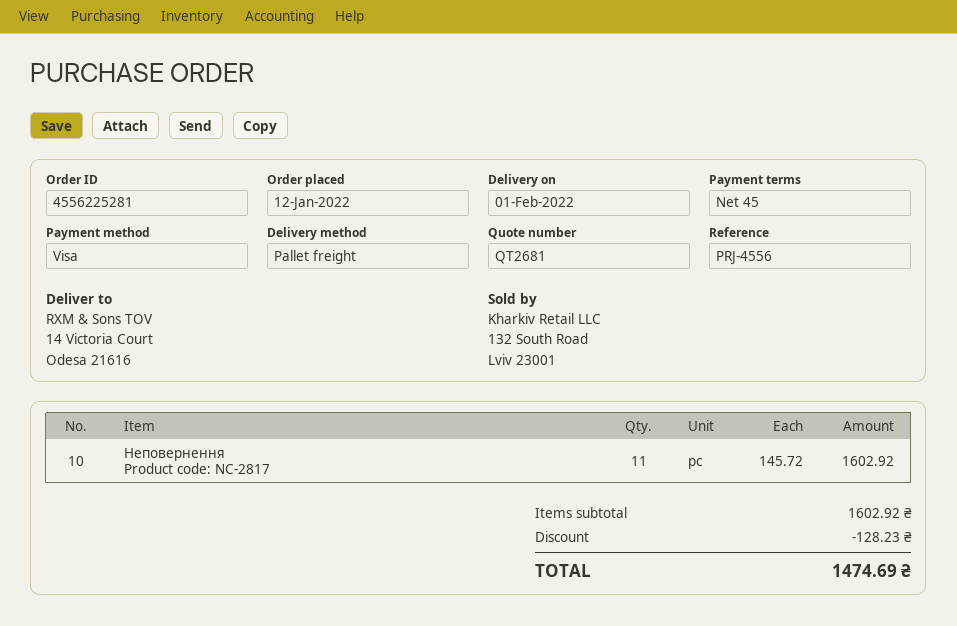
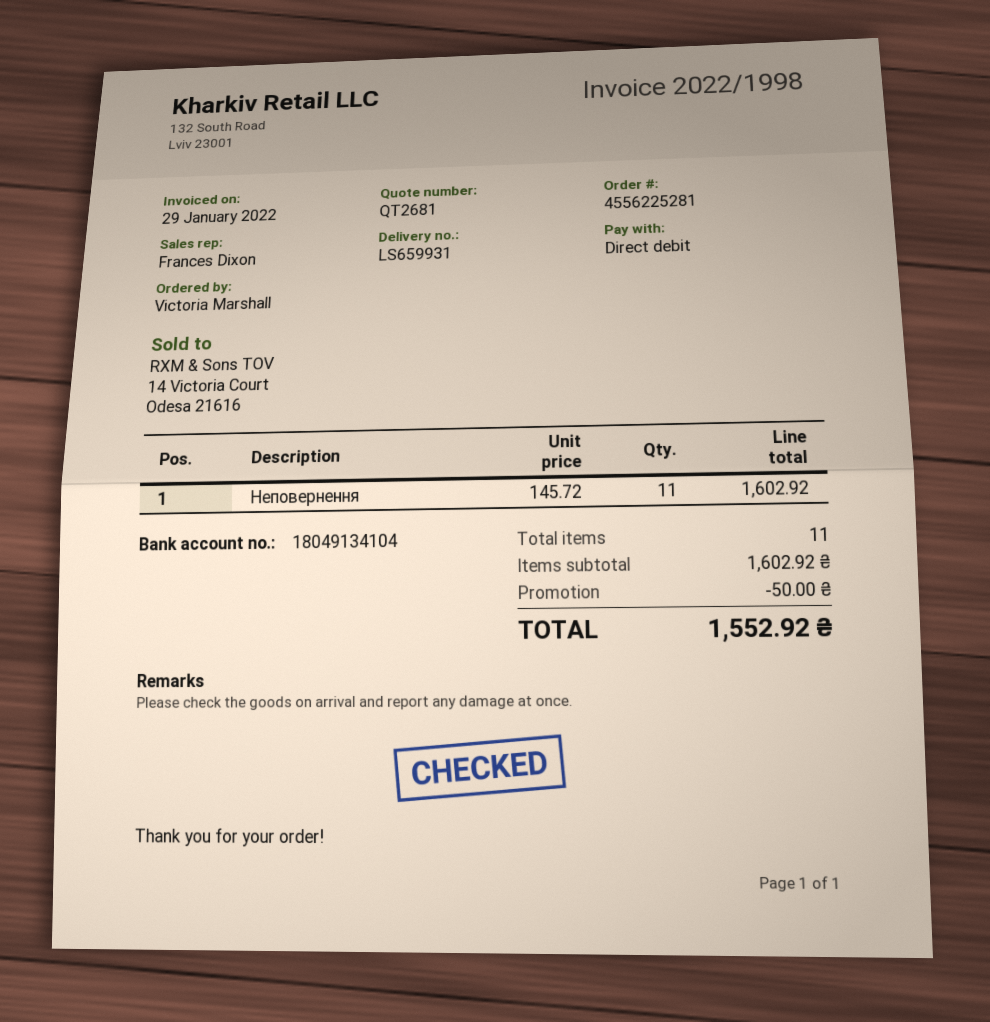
payment method: Visa -> direct debit
discount: 128.23 -> 50.00
total: 1474.69 -> 1552.92

